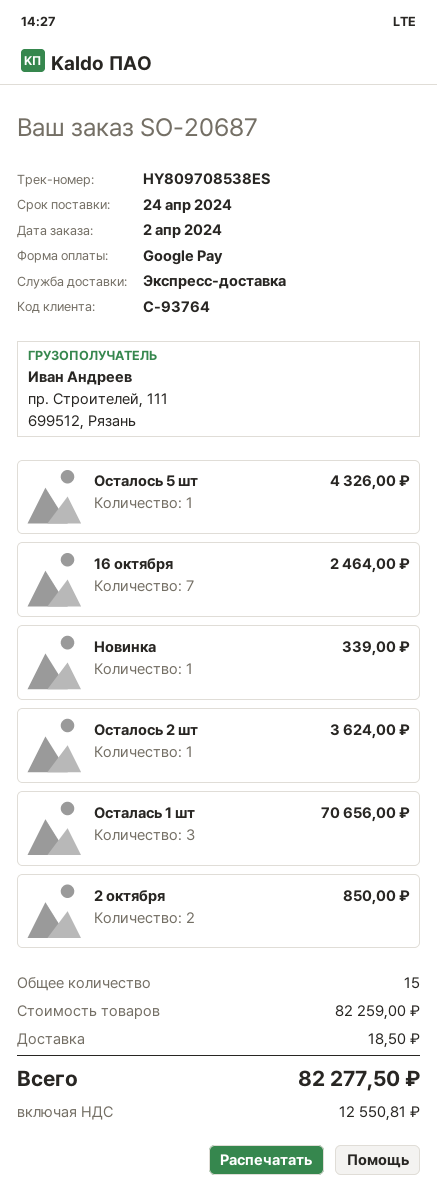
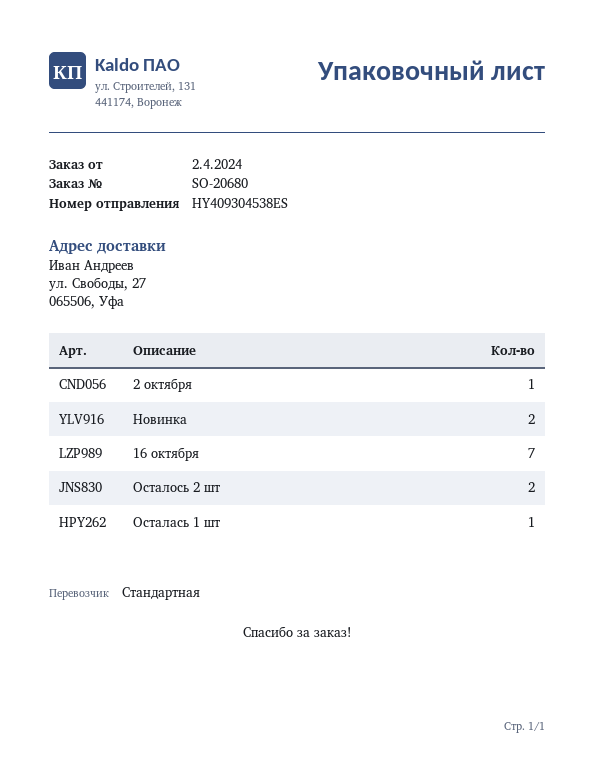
order number: SO-20687 -> SO-20680
shipping method: express -> standard
tracking number: HY809708538ES -> HY409304538ES
ship to: пр. Строителей, 111, 699512, Рязань -> ул. Свободы, 27, 065506, Уфа
Осталось 5 шт: 1 -> none
Новинка: 1 -> 2
Осталось 2 шт: 1 -> 2
Осталась 1 шт: 3 -> 1
2 октября: 2 -> 1

